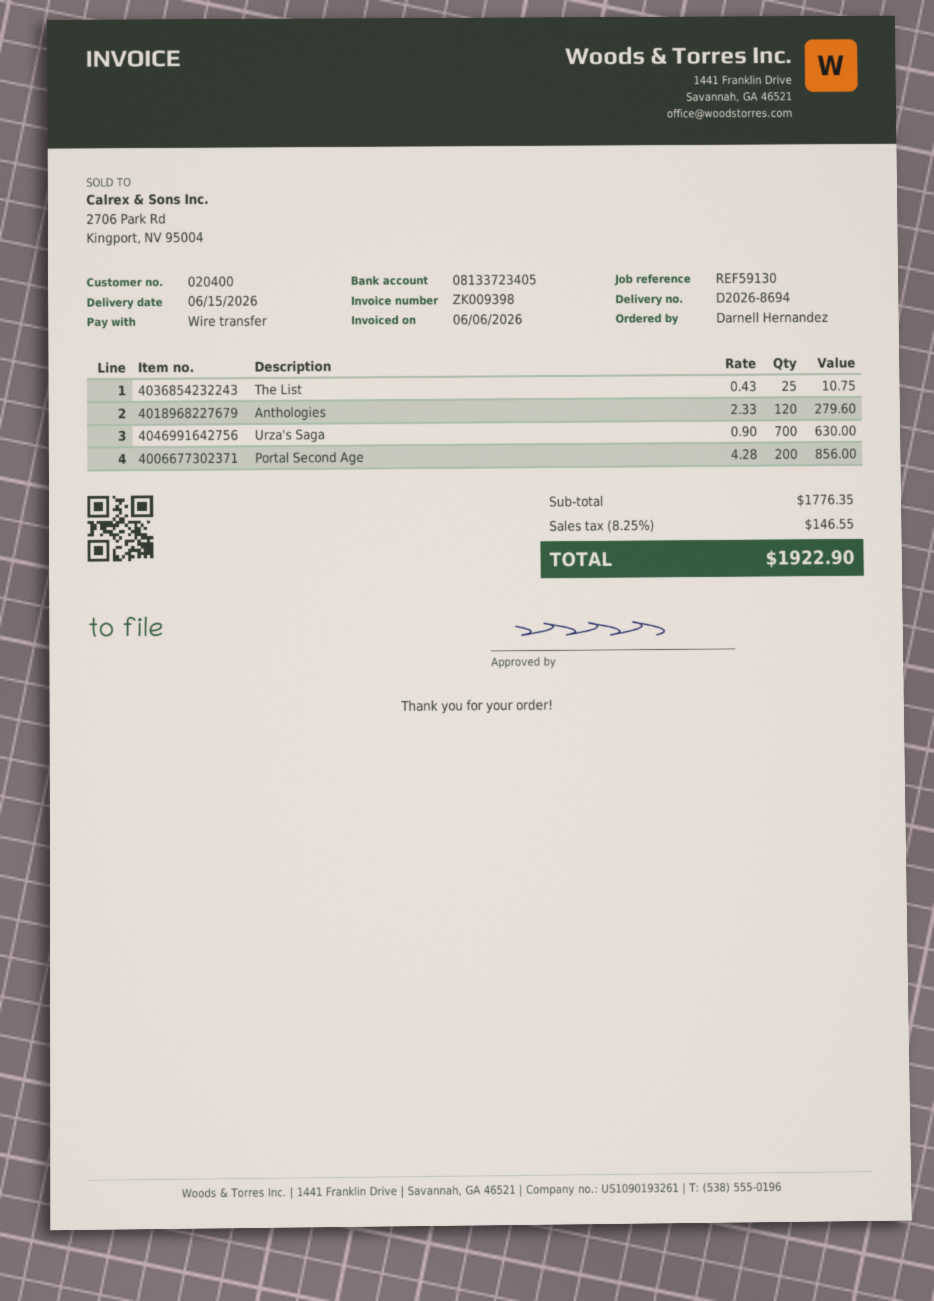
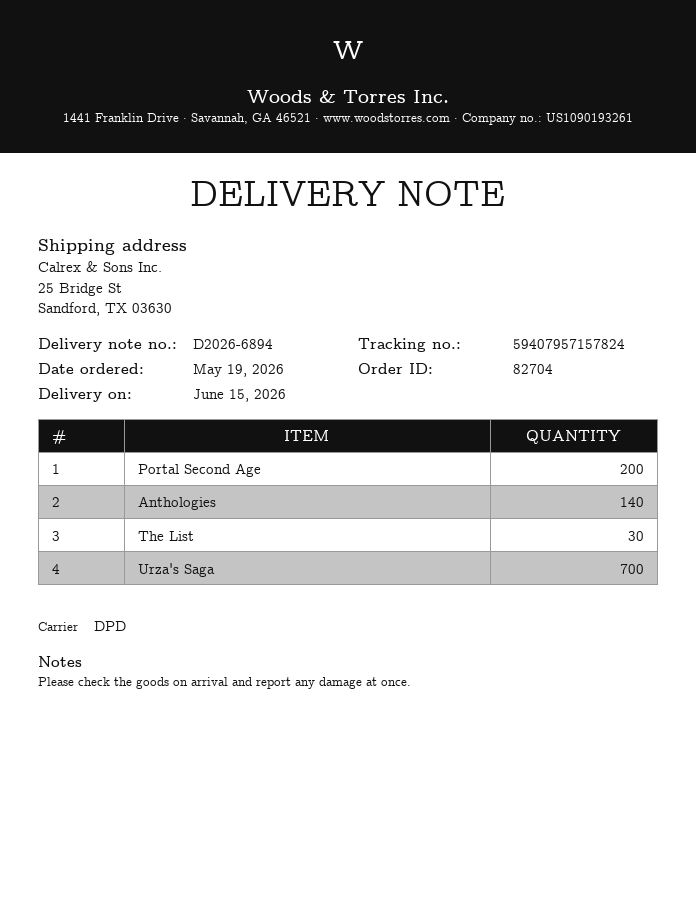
delivery note number: D2026-8694 -> D2026-6894
The List: 25 -> 30
Anthologies: 120 -> 140

